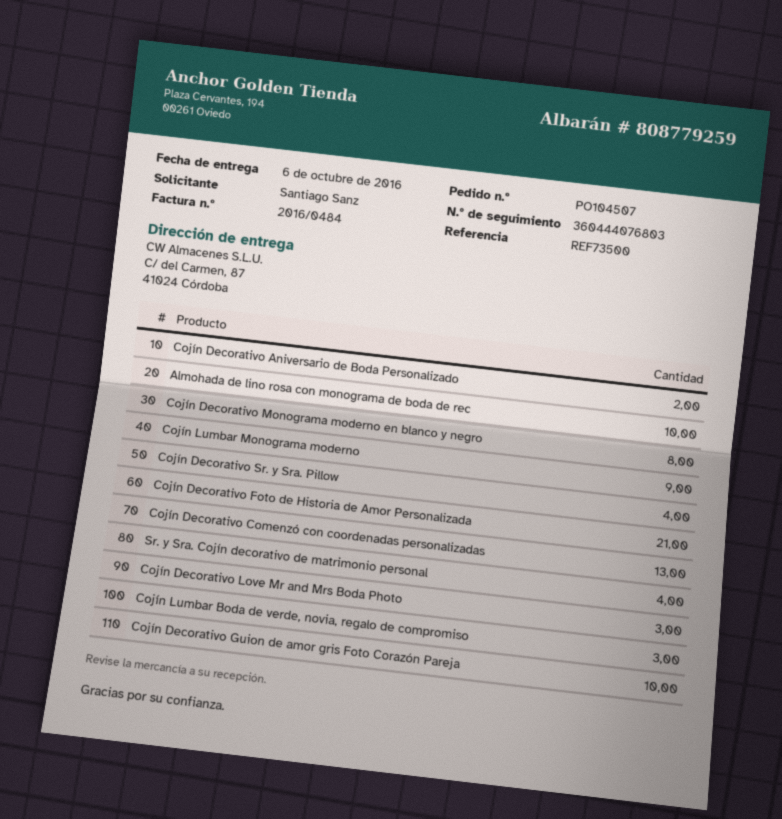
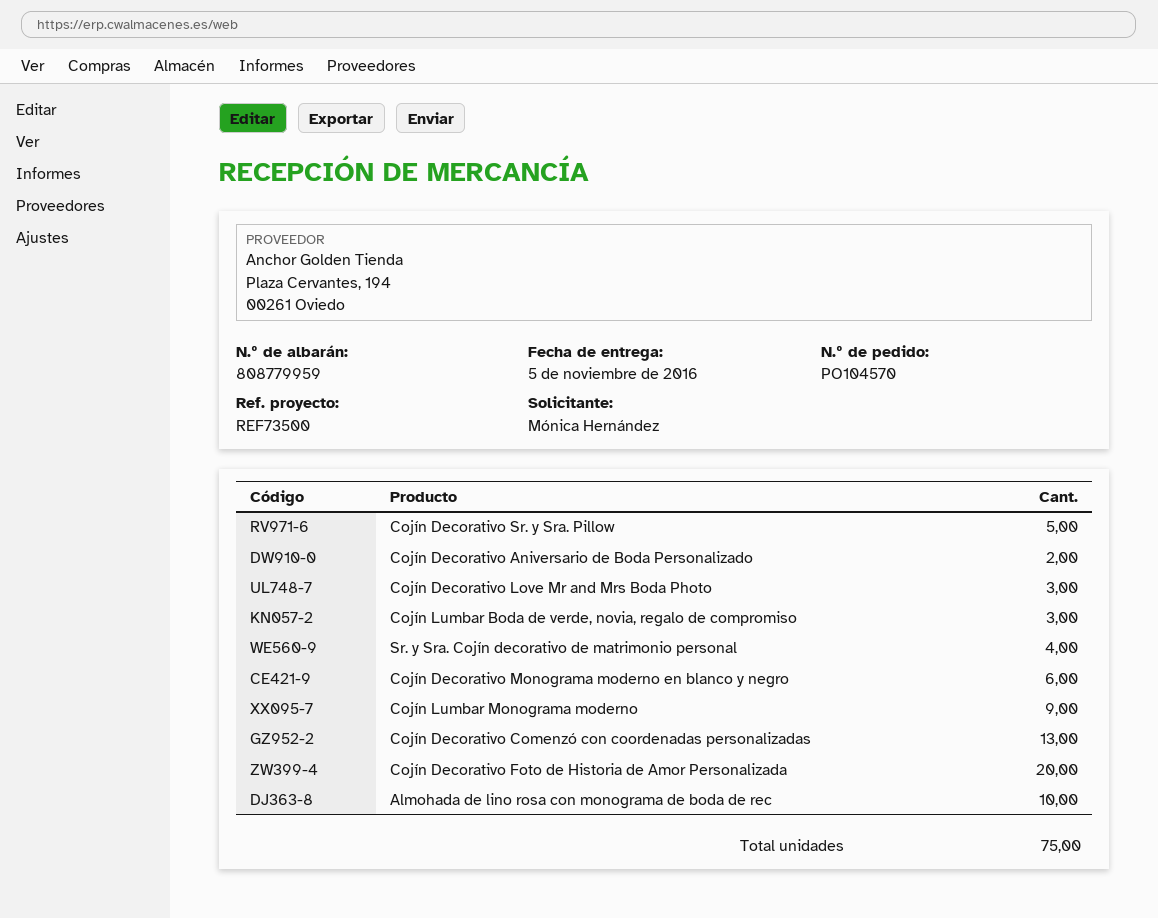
order number: PO104507 -> PO104570
delivery note number: 808779259 -> 808779959
delivery date: 2016-10-06 -> 2016-11-05
ordered by: Santiago Sanz -> Mónica Hernández
Cojín Decorativo Monograma moderno en blanco y negro: 8 -> 6
Cojín Decorativo Sr. y Sra. Pillow: 4 -> 5
Cojín Decorativo Foto de Historia de Amor Personalizada: 21 -> 20
Cojín Decorativo Guion de amor gris Foto Corazón Pareja: 10 -> none

